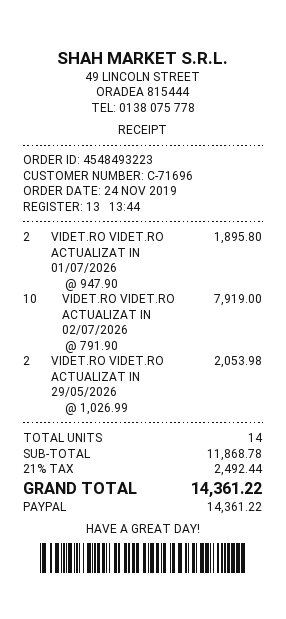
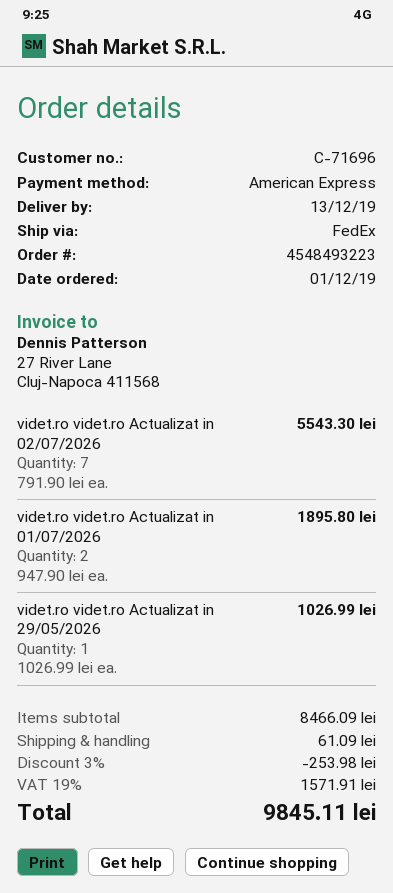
order date: 2019-11-24 -> 2019-12-01
payment method: PayPal -> American Express
VIDET.RO VIDET.RO ACTUALIZAT IN 02/07/2026: 10 x 791.90 = 7919.00 -> 7 x 791.90 = 5543.30
VIDET.RO VIDET.RO ACTUALIZAT IN 29/05/2026: 2 x 1026.99 = 2053.98 -> 1 x 1026.99 = 1026.99
subtotal: 11868.78 -> 8466.09
discount: none -> 3% = 253.98
shipping: none -> 61.09
tax: 21% = 2492.44 -> 19% = 1571.91
total: 14361.22 -> 9845.11

